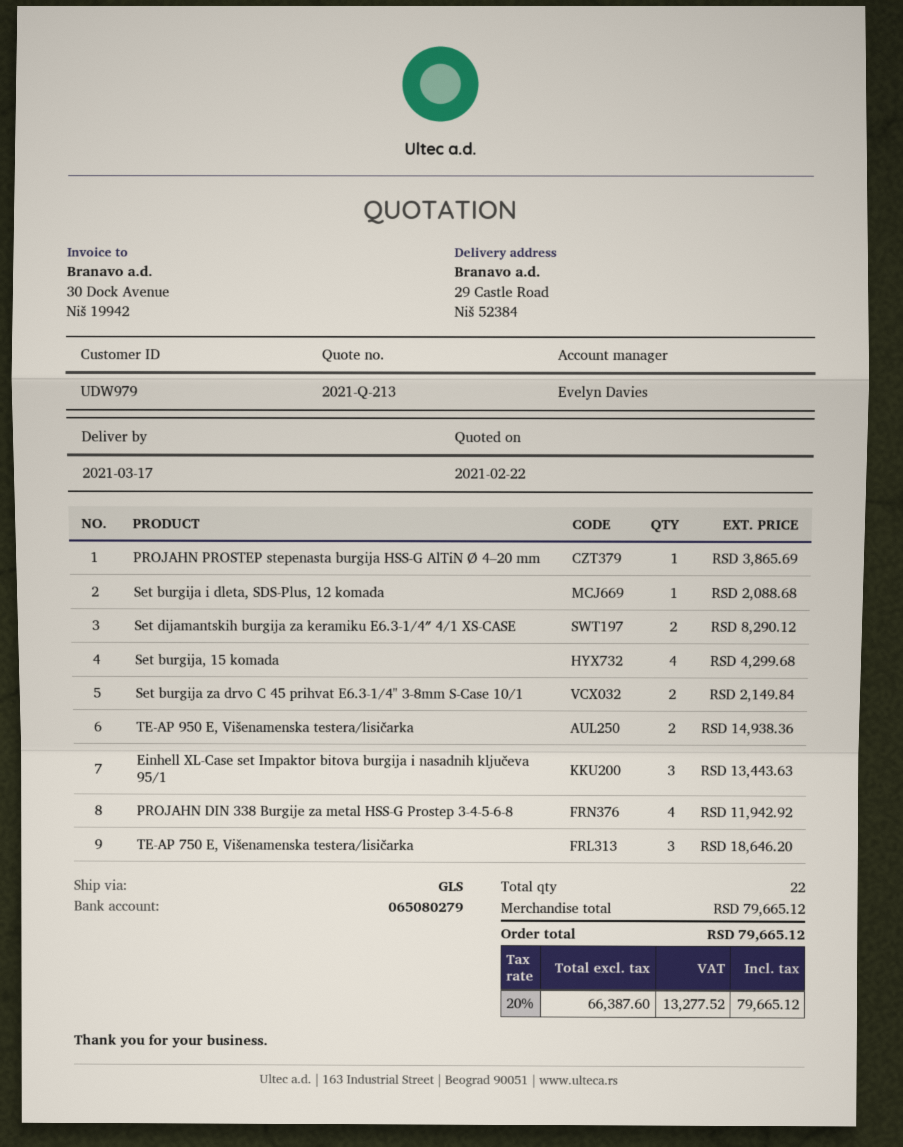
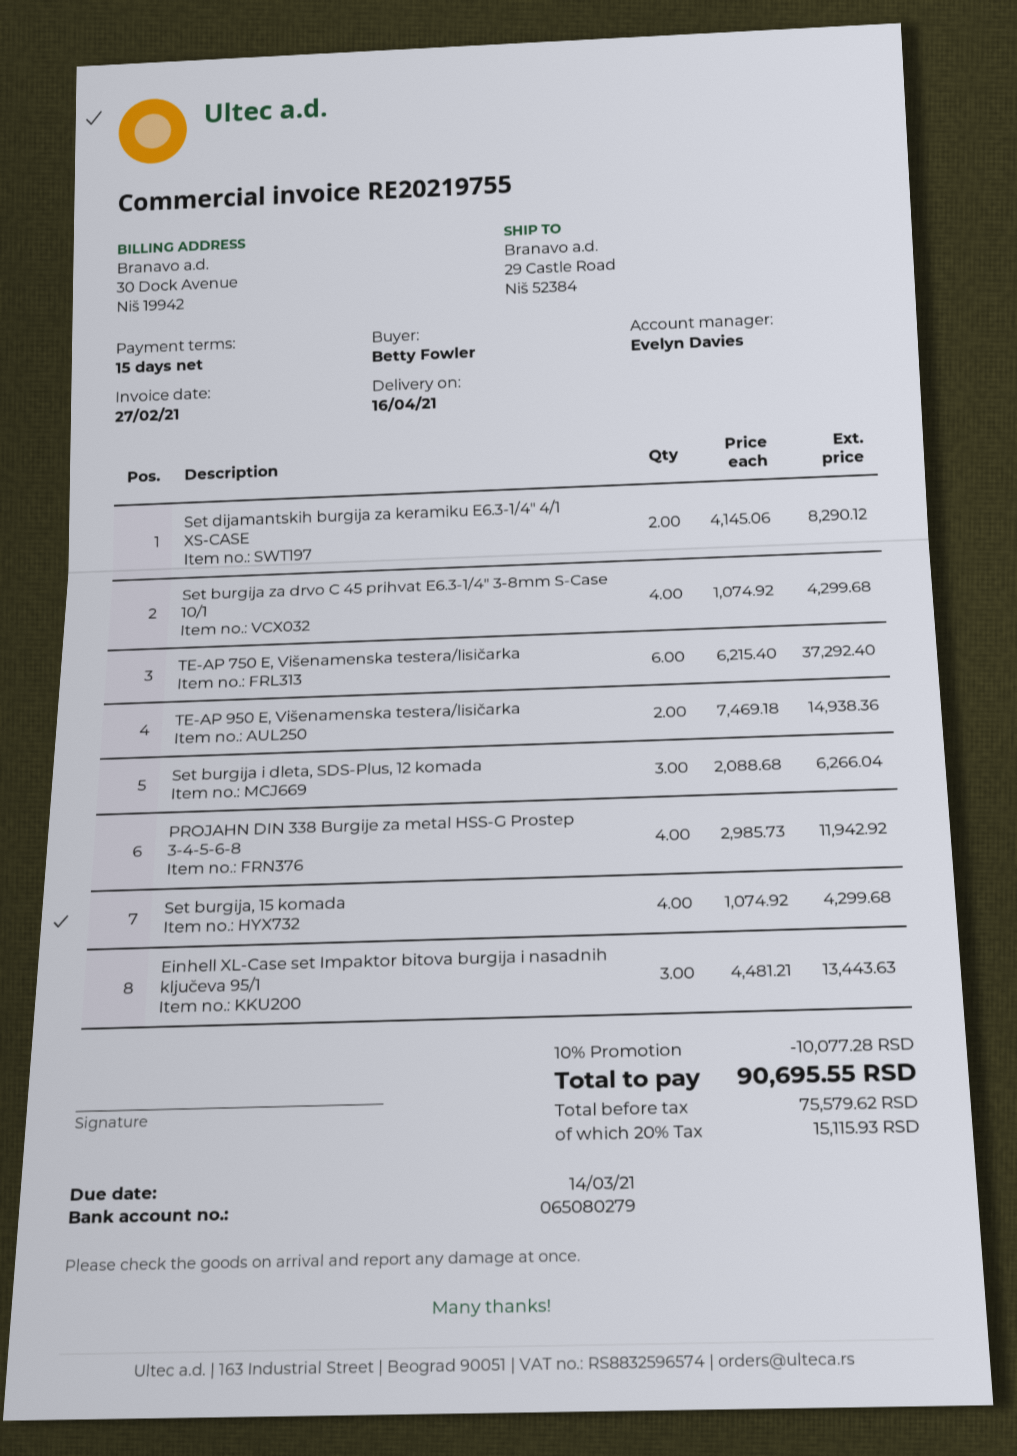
delivery date: 2021-03-17 -> 2021-04-16
PROJAHN PROSTEP stepenasta burgija HSS-G AlTiN Ø 4–20 mm: 1 for 3865.69 -> none
Set burgija i dleta, SDS-Plus, 12 komada: 1 for 2088.68 -> 3 for 6266.04
Set burgija za drvo C 45 prihvat E6.3-1/4" 3-8mm S-Case 10/1: 2 for 2149.84 -> 4 for 4299.68
TE-AP 750 E, Višenamenska testera/lisičarka: 3 for 18646.20 -> 6 for 37292.40
discount: none -> 10% = 10077.28
net: 66387.60 -> 75579.62
tax: 20% = 13277.52 -> 20% = 15115.93
total: 79665.12 -> 90695.55

